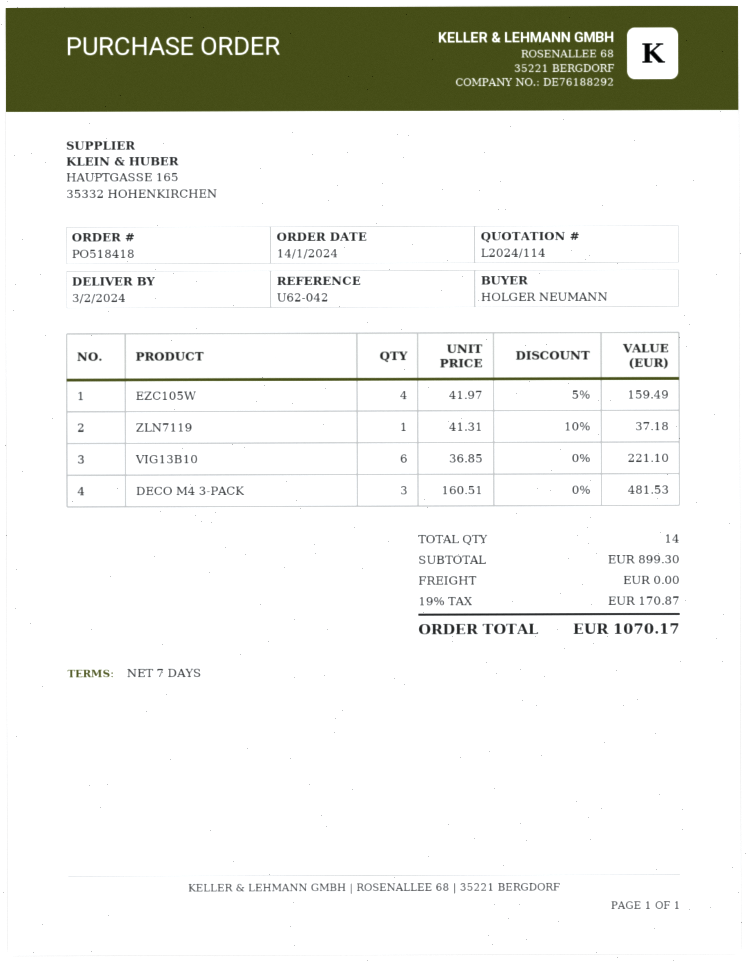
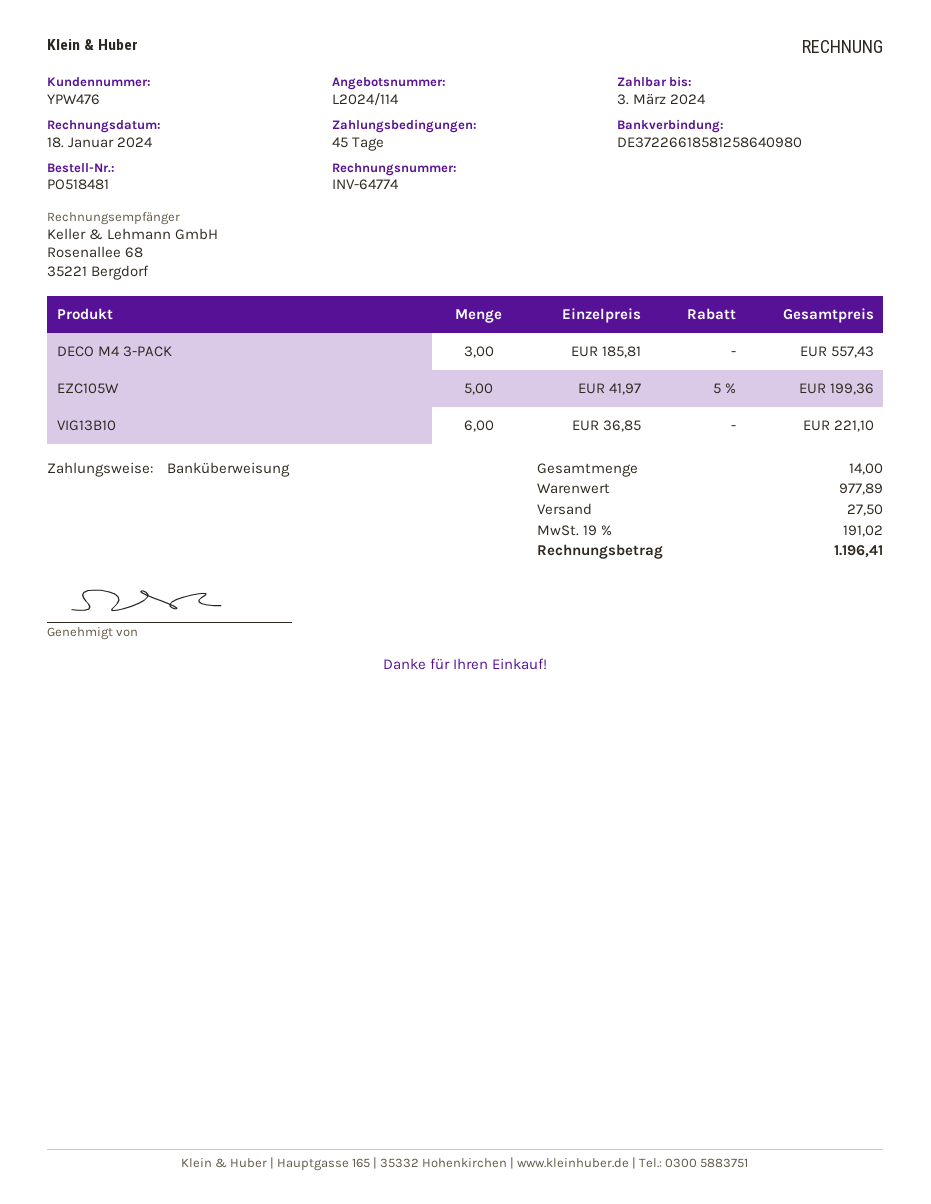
order number: PO518418 -> PO518481
payment terms: 7 days -> 45 days
EZC105W: 4 x 41.97 - 5% = 159.49 -> 5 x 41.97 - 5% = 199.36
ZLN7119: 1 x 41.31 - 10% = 37.18 -> none
DECO M4 3-PACK: 3 x 160.51 = 481.53 -> 3 x 185.81 = 557.43
subtotal: 899.30 -> 977.89
shipping: 0.00 -> 27.50
tax: 19% = 170.87 -> 19% = 191.02
total: 1070.17 -> 1196.41

